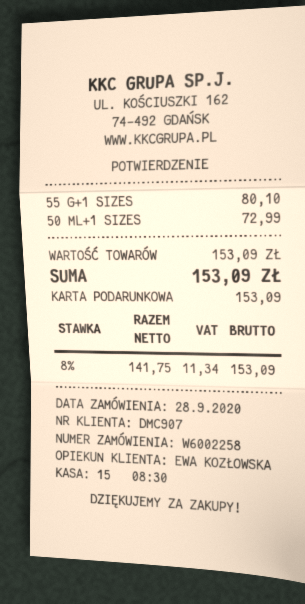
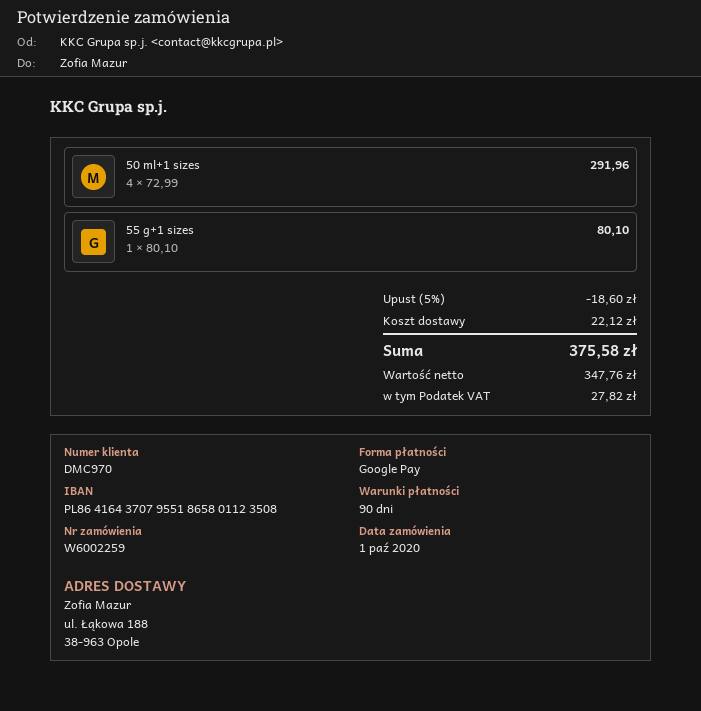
order number: W6002258 -> W6002259
order date: 2020-09-28 -> 2020-10-01
customer number: DMC907 -> DMC970
payment method: gift card -> Google Pay
50 ML+1 SIZES: 1 x 72.99 = 72.99 -> 4 x 72.99 = 291.96
discount: none -> 5% = 18.60
shipping: none -> 22.12
net: 141.75 -> 347.76
tax: 11.34 -> 27.82
total: 153.09 -> 375.58

